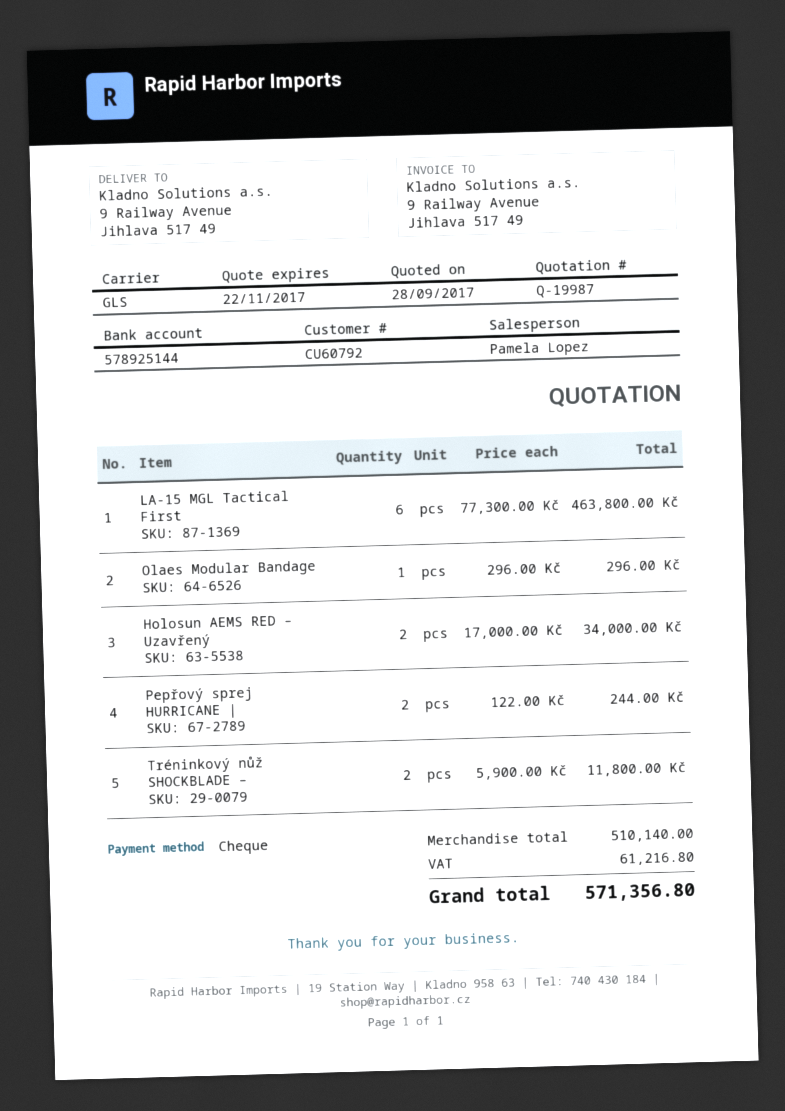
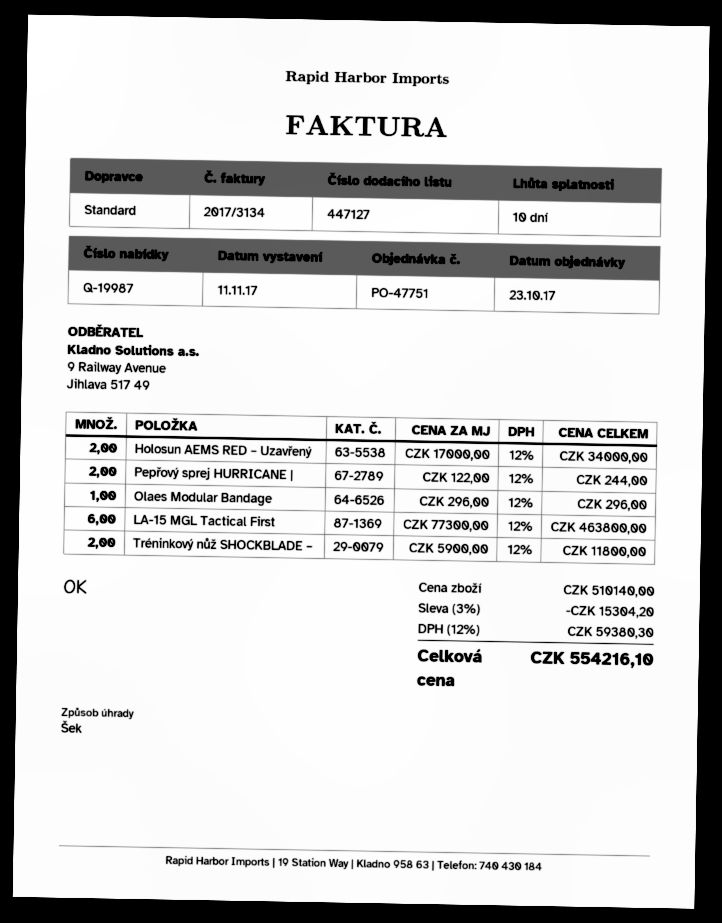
shipping method: GLS -> standard
discount: none -> 3% = 15304.20
tax: 61216.80 -> 59380.30
total: 571356.80 -> 554216.10

